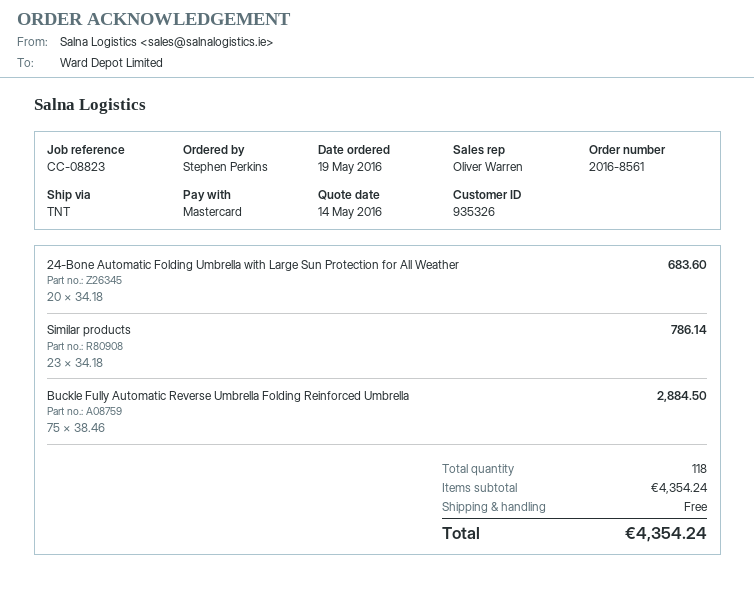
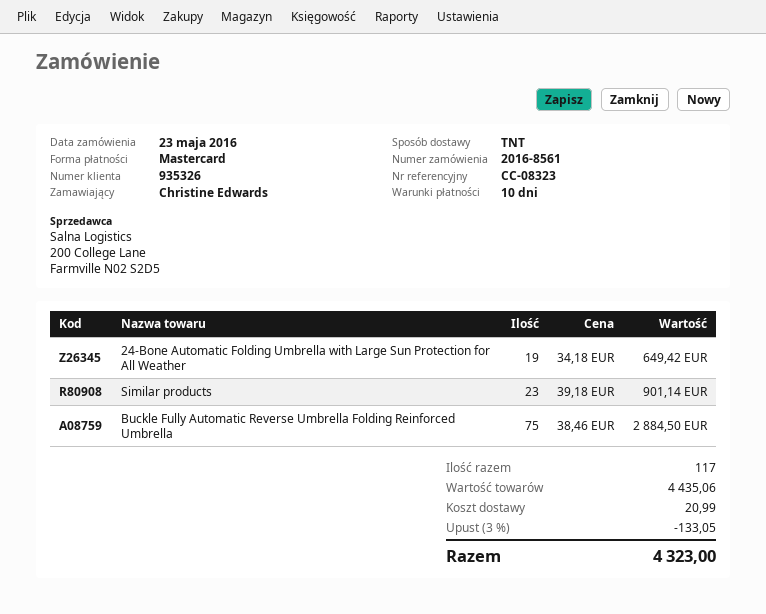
order date: 2016-05-19 -> 2016-05-23
reference: CC-08823 -> CC-08323
ordered by: Stephen Perkins -> Christine Edwards
24-Bone Automatic Folding Umbrella with Large Sun Protection for All Weather: 20 x 34.18 = 683.60 -> 19 x 34.18 = 649.42
Similar products: 23 x 34.18 = 786.14 -> 23 x 39.18 = 901.14
total quantity: 118 -> 117
subtotal: 4354.24 -> 4435.06
discount: none -> 3% = 133.05
shipping: 0.00 -> 20.99
total: 4354.24 -> 4323.00

